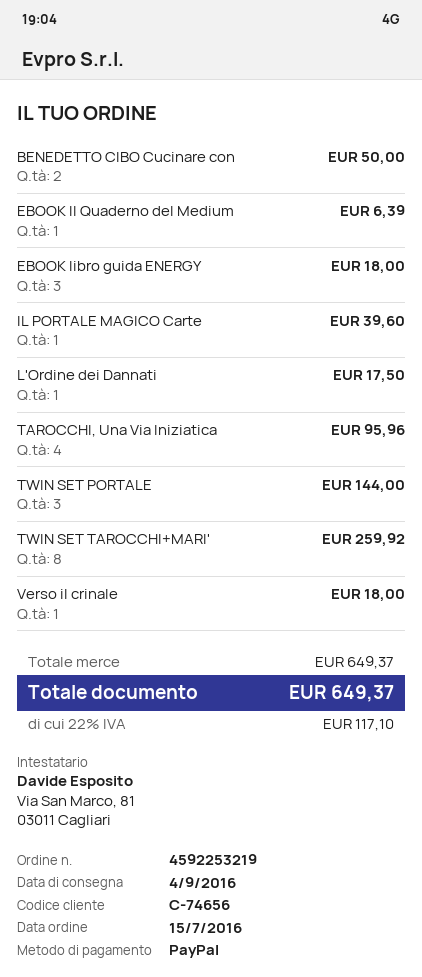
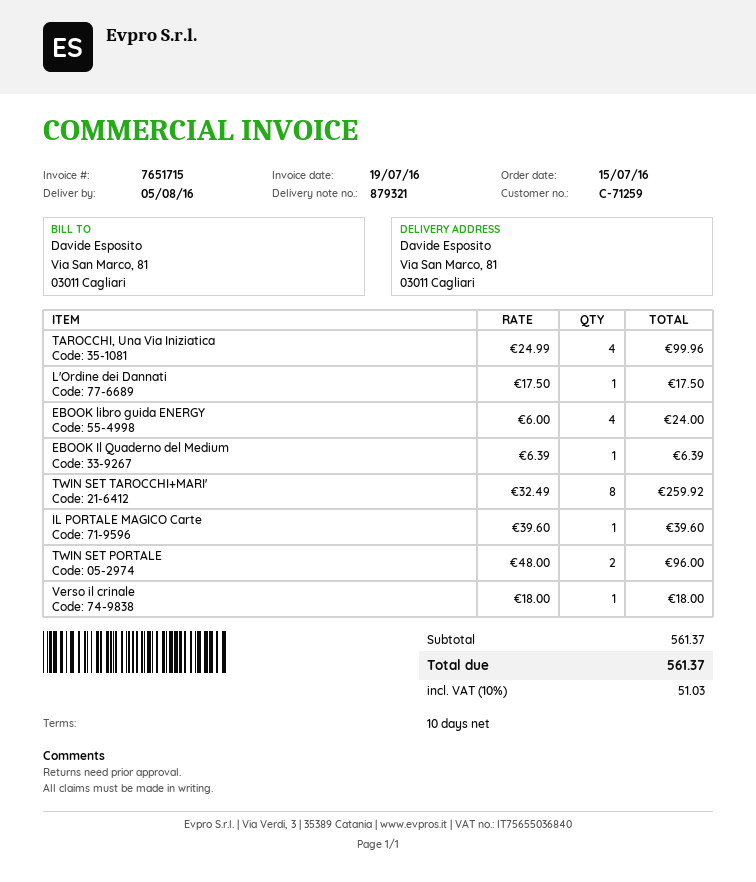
delivery date: 2016-09-04 -> 2016-08-05
customer number: C-74656 -> C-71259
BENEDETTO CIBO Cucinare con: 2 for 50.00 -> none
EBOOK libro guida ENERGY: 3 for 18.00 -> 4 for 24.00
TAROCCHI, Una Via Iniziatica: 4 for 95.96 -> 4 for 99.96
TWIN SET PORTALE: 3 for 144.00 -> 2 for 96.00
subtotal: 649.37 -> 561.37
tax: 22% = 117.10 -> 10% = 51.03
total: 649.37 -> 561.37

